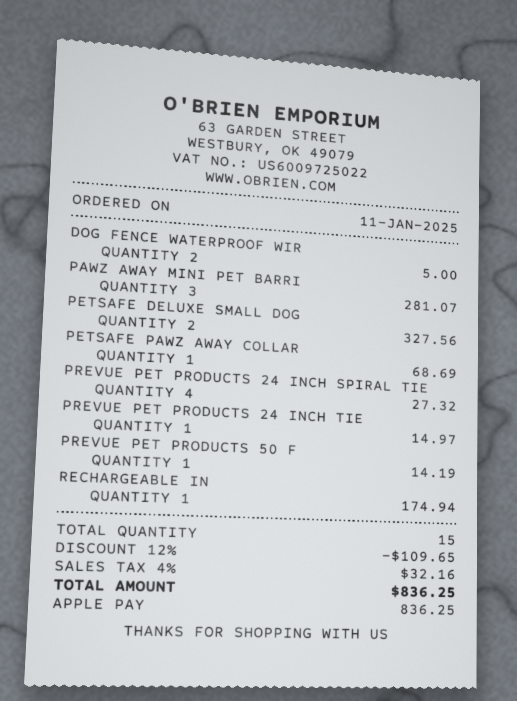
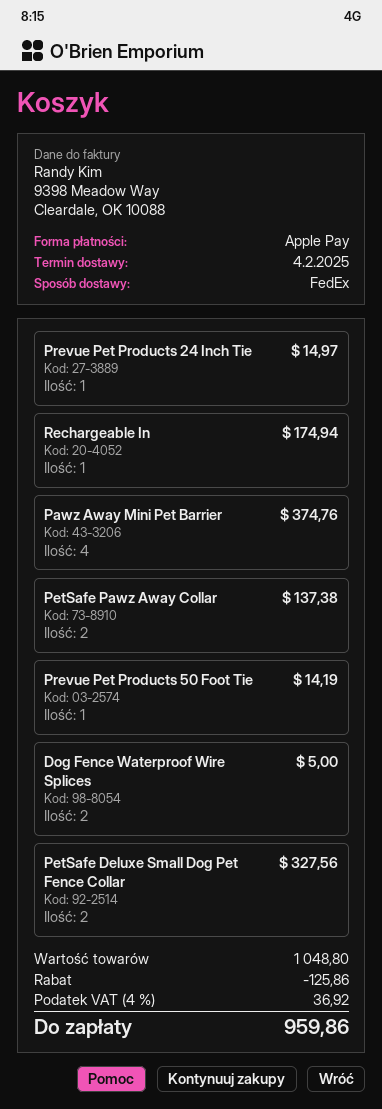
PAWZ AWAY MINI PET BARRI: 3 for 281.07 -> 4 for 374.76
PETSAFE PAWZ AWAY COLLAR: 1 for 68.69 -> 2 for 137.38
PREVUE PET PRODUCTS 24 INCH SPIRAL TIE: 4 for 27.32 -> none
discount: 109.65 -> 125.86
tax: 4% = 32.16 -> 4% = 36.92
total: 836.25 -> 959.86

